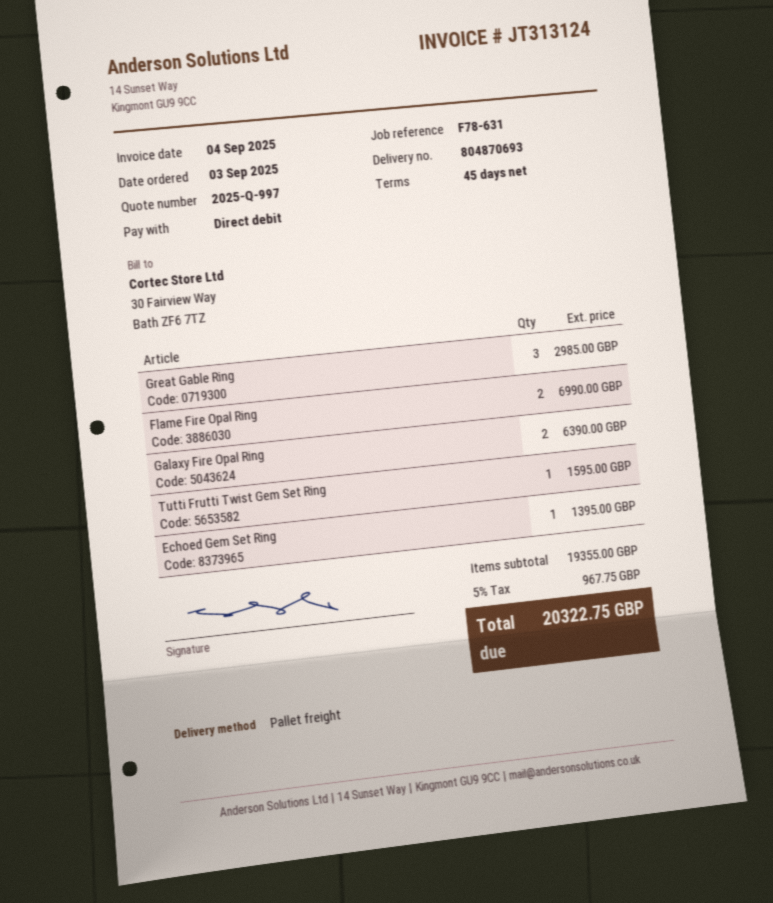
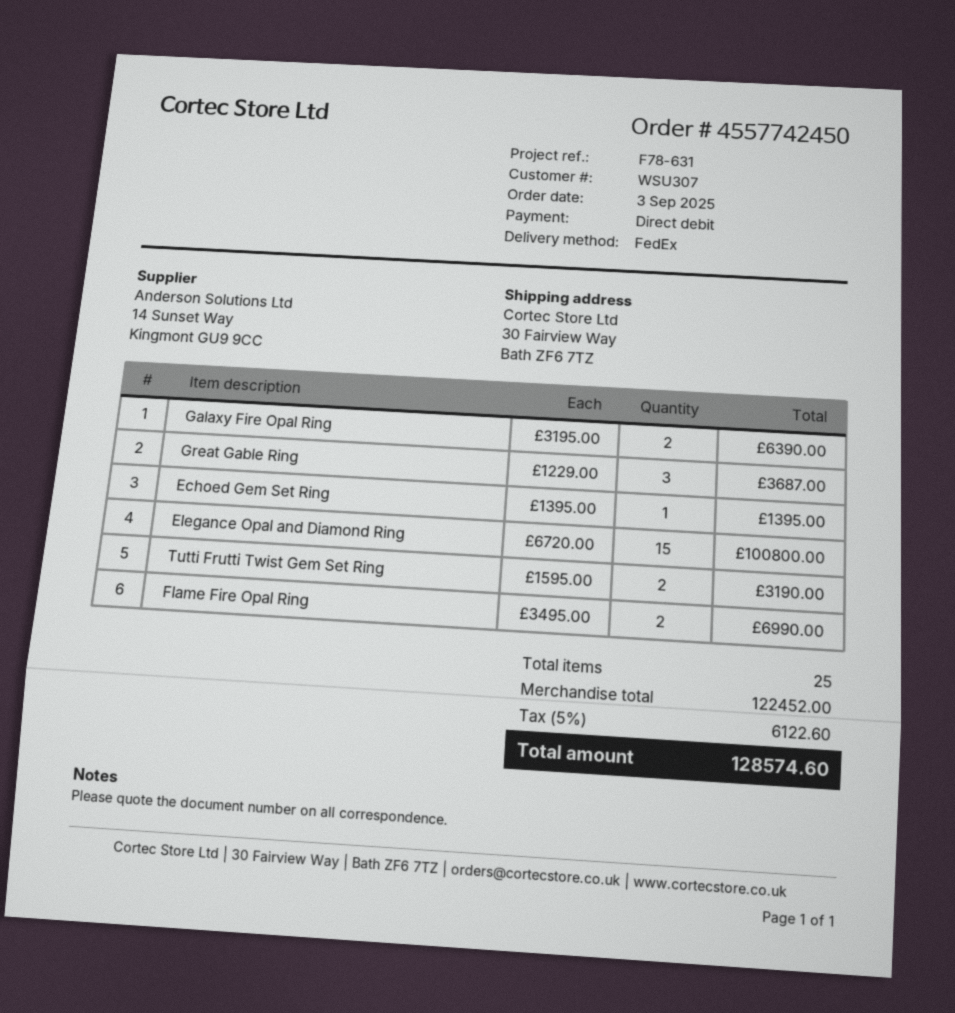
shipping method: pallet freight -> FedEx
Great Gable Ring: 3 for 2985.00 -> 3 for 3687.00
Tutti Frutti Twist Gem Set Ring: 1 for 1595.00 -> 2 for 3190.00
Elegance Opal and Diamond Ring: none -> 15 for 100800.00
subtotal: 19355.00 -> 122452.00
tax: 5% = 967.75 -> 5% = 6122.60
total: 20322.75 -> 128574.60

